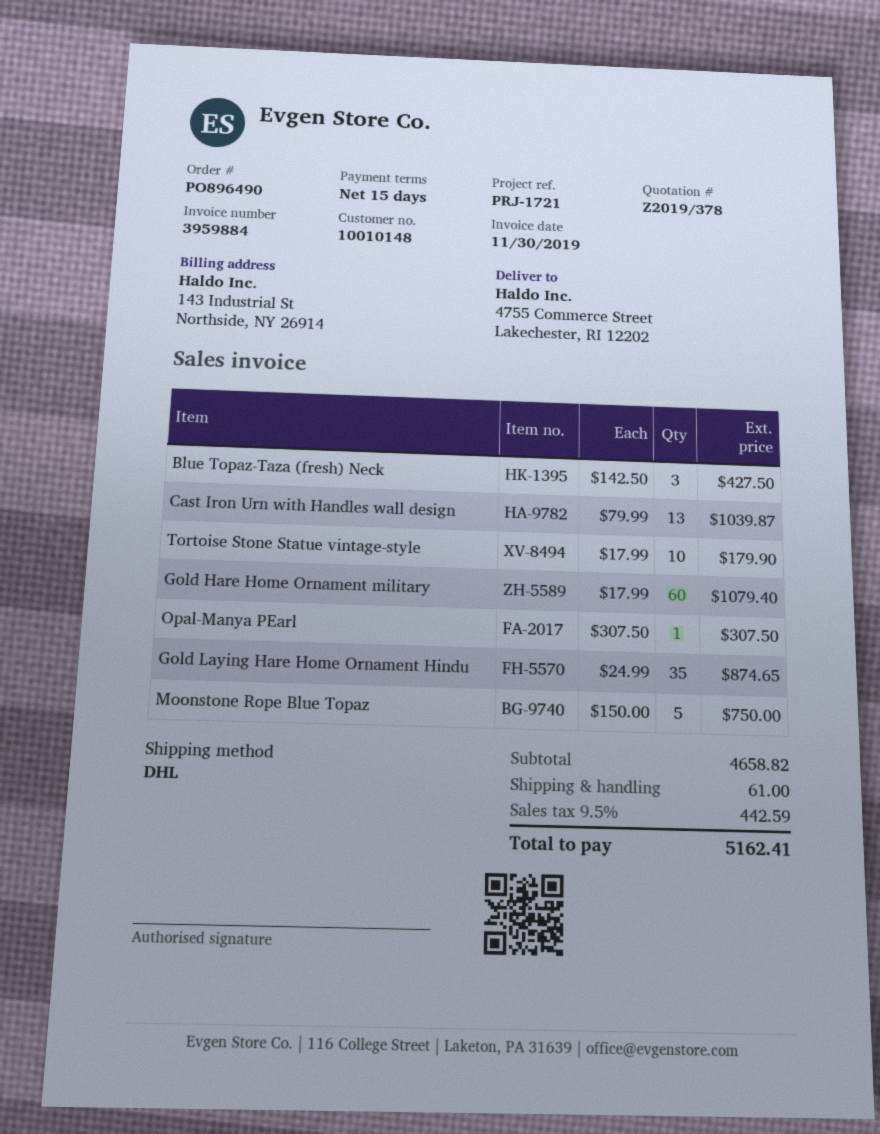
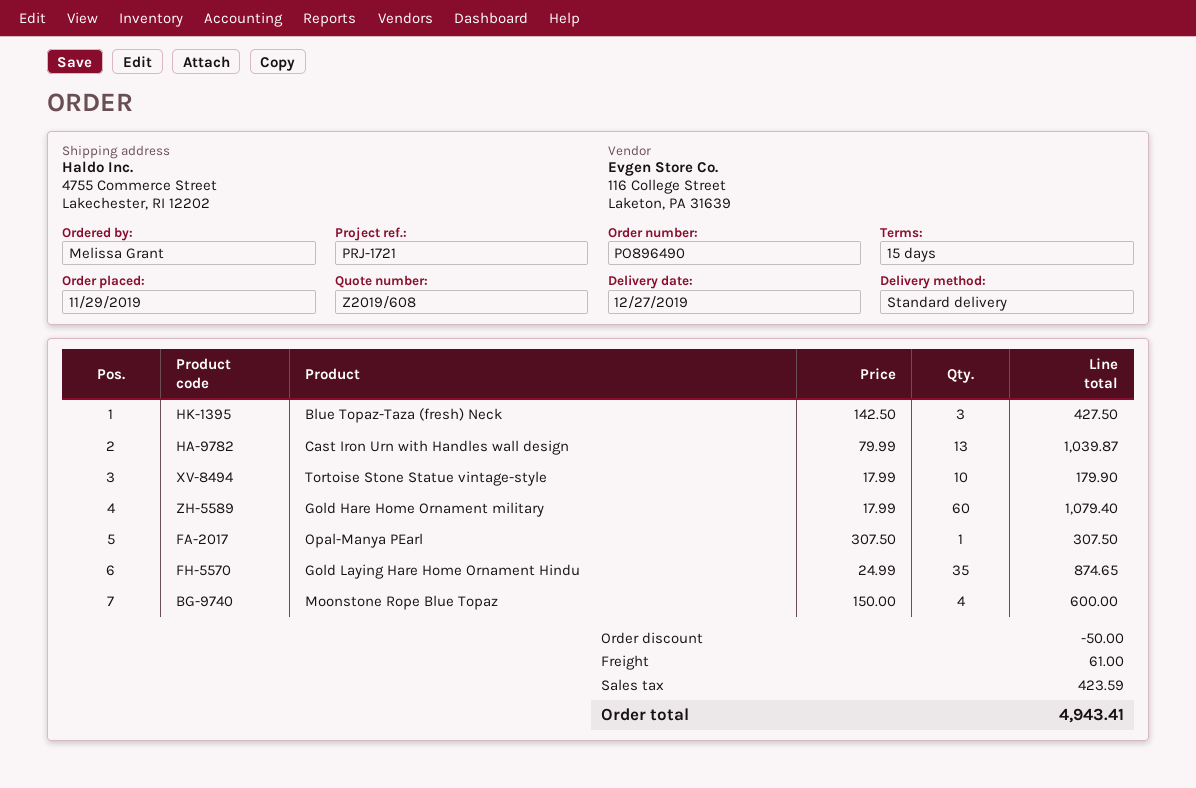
quote number: Z2019/378 -> Z2019/608
shipping method: DHL -> standard
Moonstone Rope Blue Topaz: 5 x 150.00 = 750.00 -> 4 x 150.00 = 600.00
discount: none -> 50.00
tax: 442.59 -> 423.59
total: 5162.41 -> 4943.41

